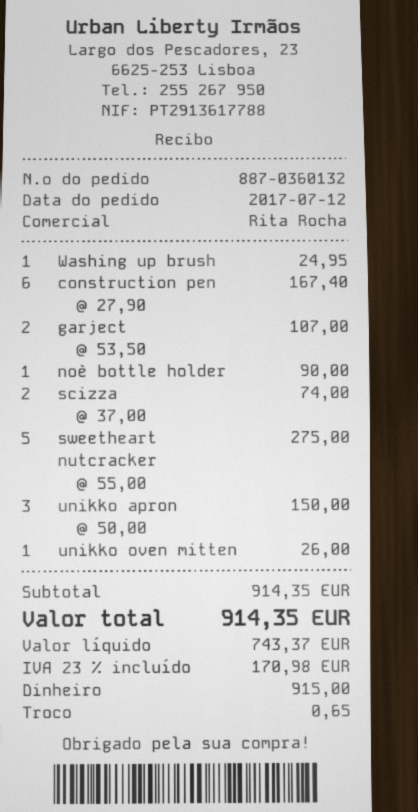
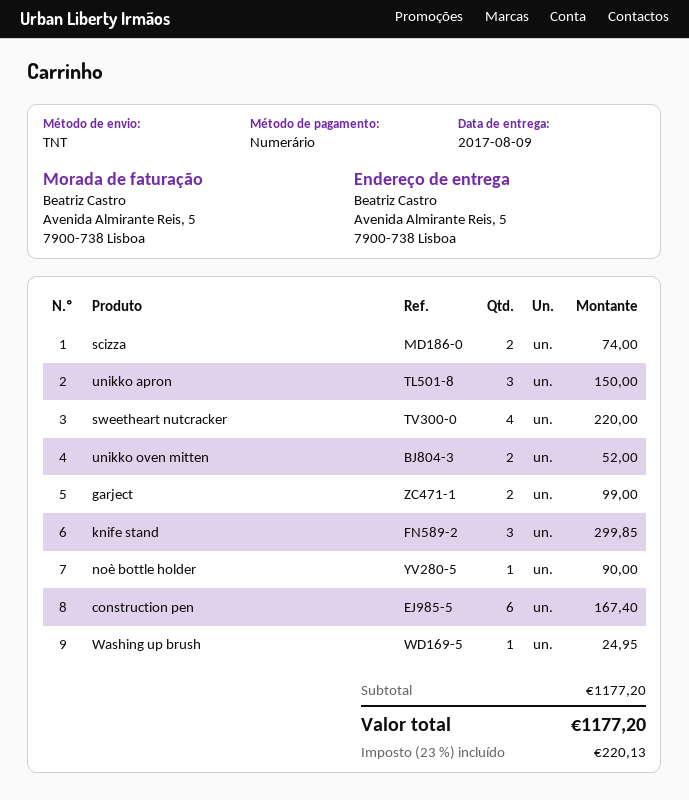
garject: 2 for 107.00 -> 2 for 99.00
sweetheart nutcracker: 5 for 275.00 -> 4 for 220.00
unikko oven mitten: 1 for 26.00 -> 2 for 52.00
knife stand: none -> 3 for 299.85
subtotal: 914.35 -> 1177.20
tax: 23% = 170.98 -> 23% = 220.13
total: 914.35 -> 1177.20

